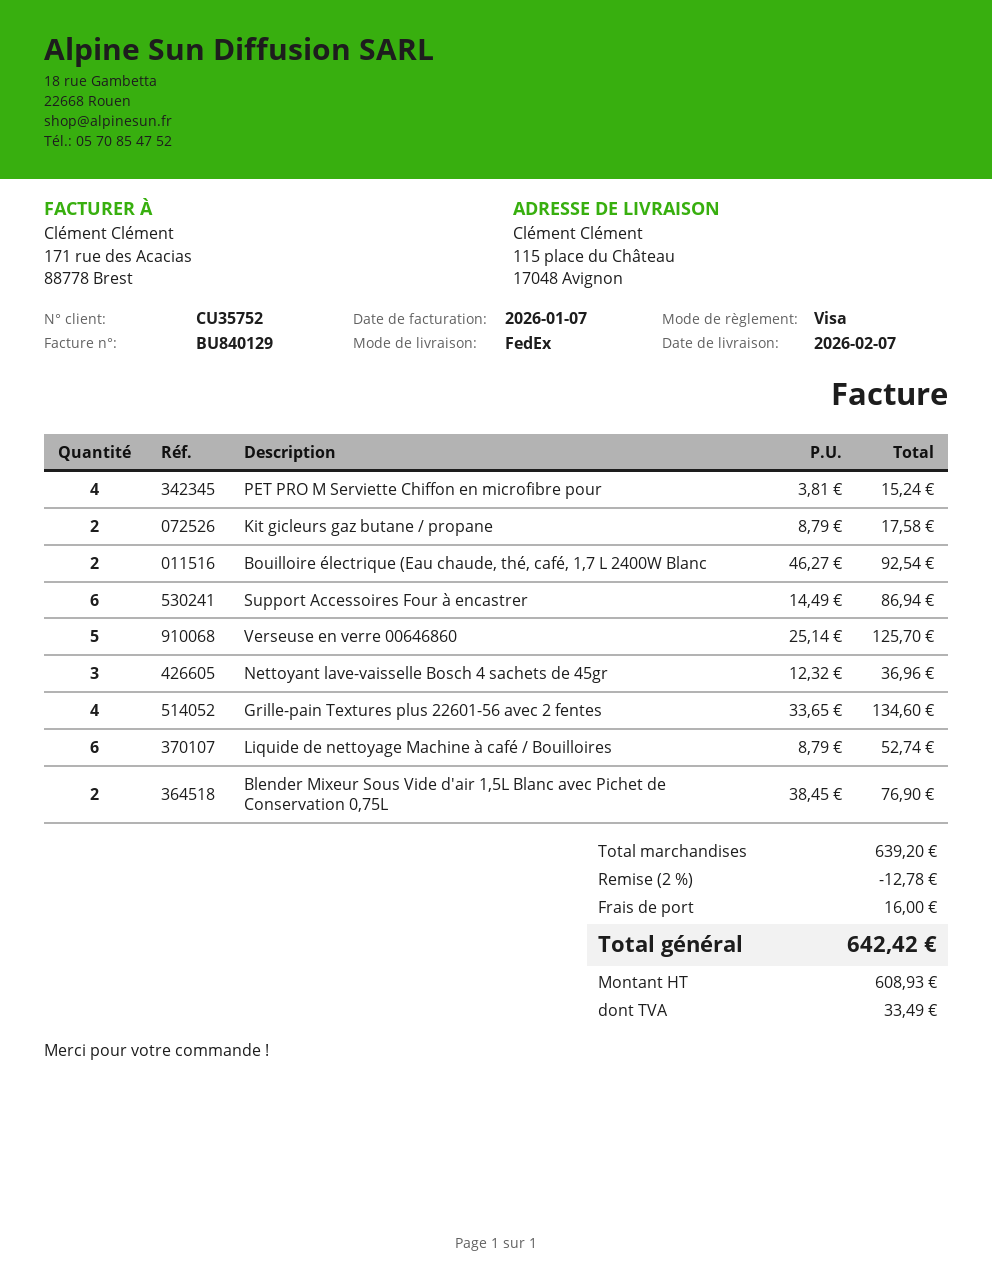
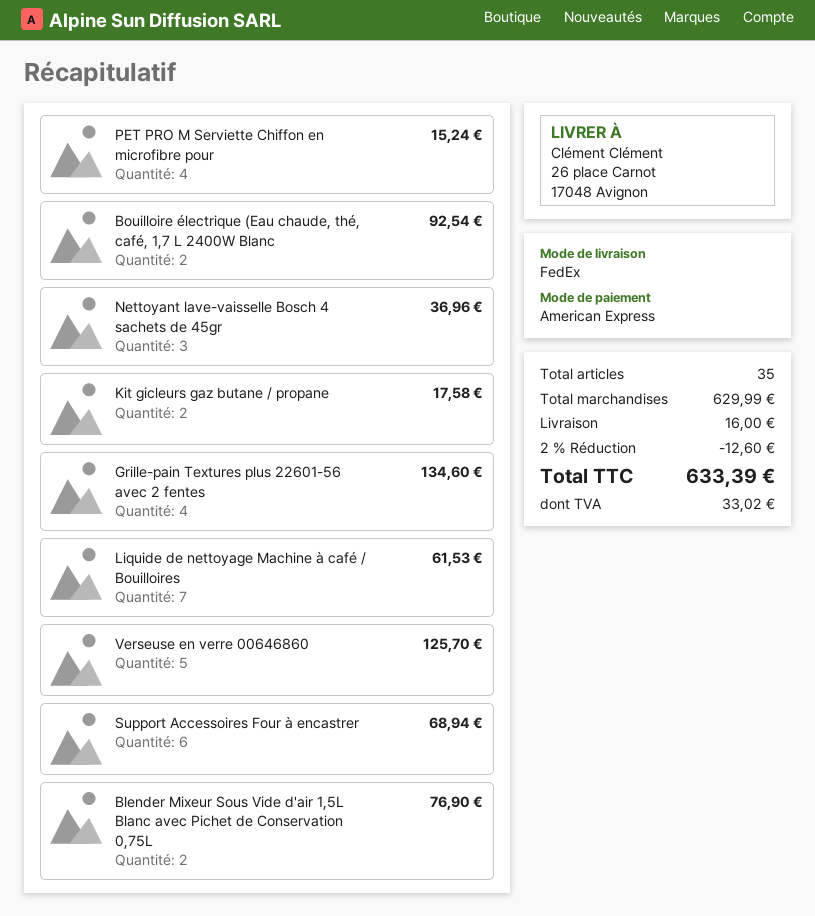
payment method: Visa -> American Express
ship to: 115 place du Château, 17048 Avignon -> 26 place Carnot, 17048 Avignon
Support Accessoires Four à encastrer: 6 for 86.94 -> 6 for 68.94
Liquide de nettoyage Machine à café / Bouilloires: 6 for 52.74 -> 7 for 61.53
subtotal: 639.20 -> 629.99
discount: 2% = 12.78 -> 2% = 12.60
tax: 33.49 -> 33.02
total: 642.42 -> 633.39

